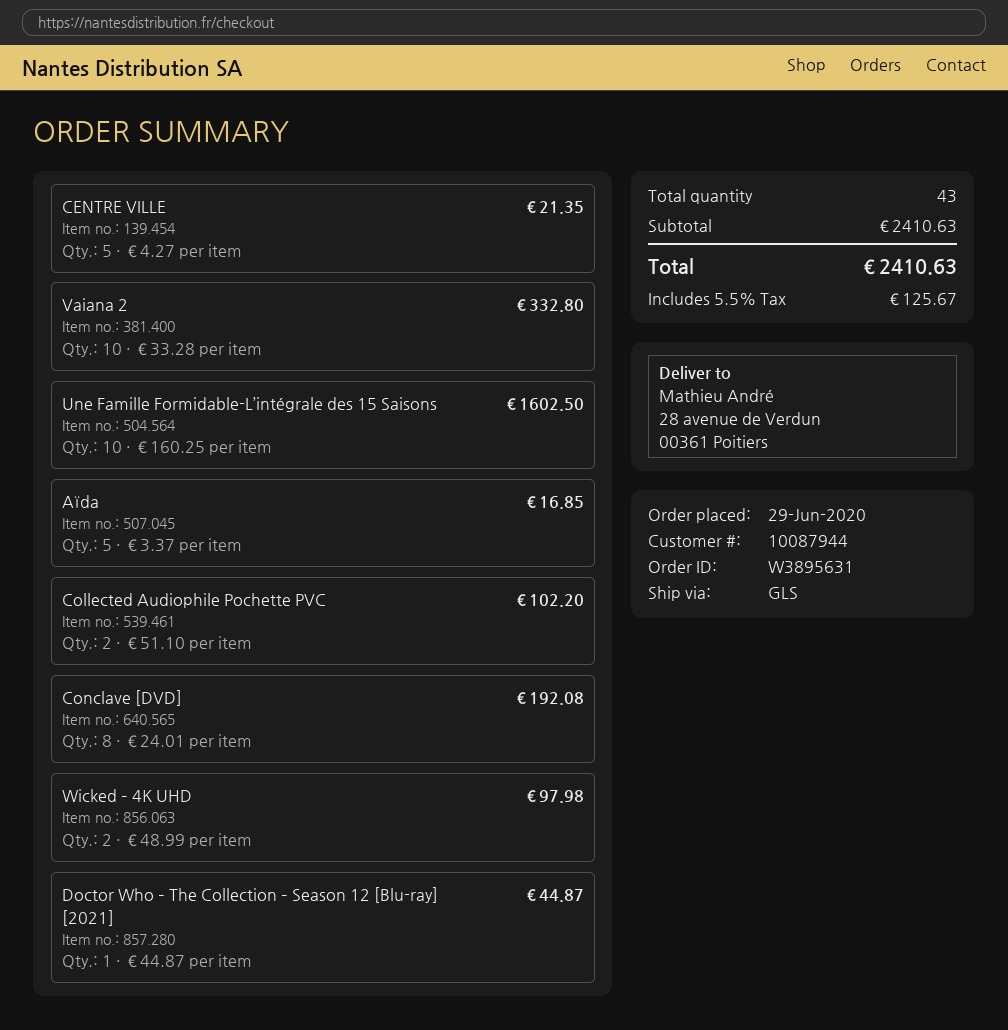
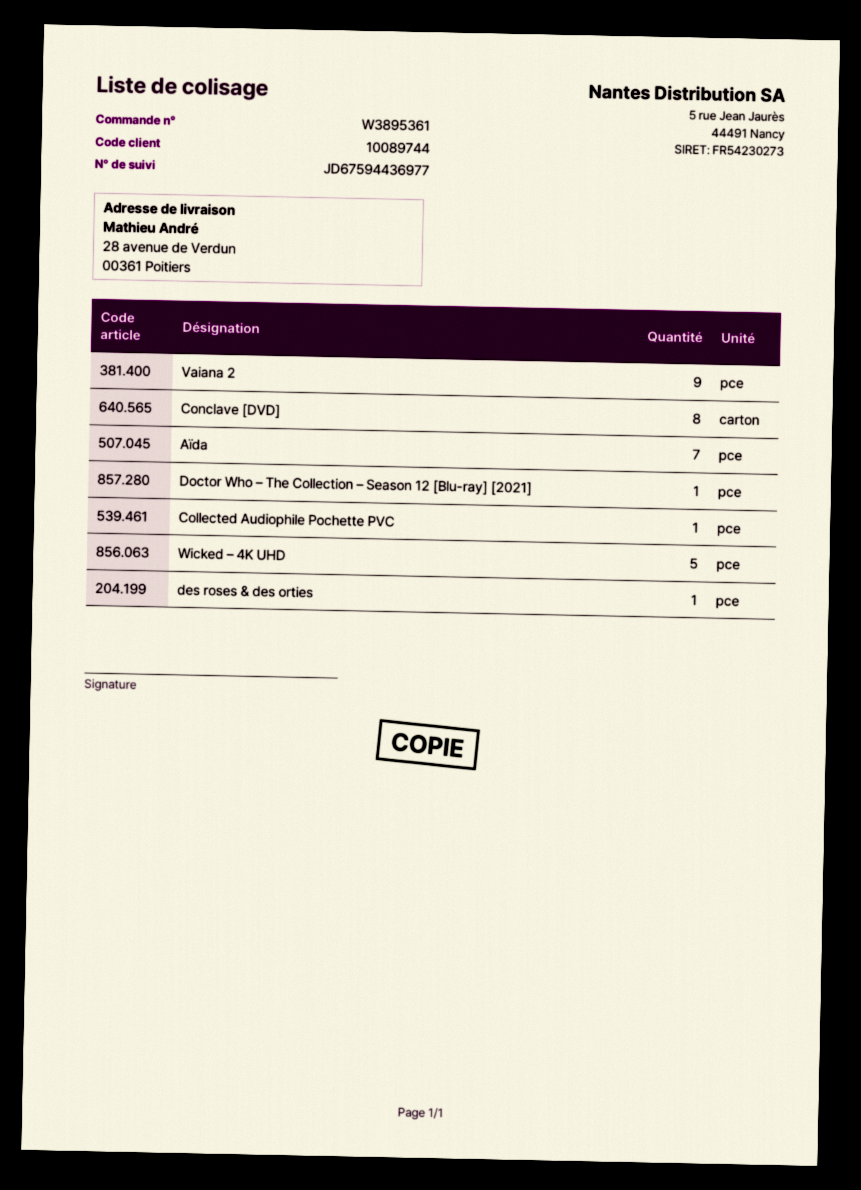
order number: W3895631 -> W3895361
customer number: 10087944 -> 10089744
CENTRE VILLE: 5 -> none
Vaiana 2: 10 -> 9
Une Famille Formidable-L’intégrale des 15 Saisons: 10 -> none
Aïda: 5 -> 7
Collected Audiophile Pochette PVC: 2 -> 1
Wicked – 4K UHD: 2 -> 5
des roses & des orties: none -> 1

